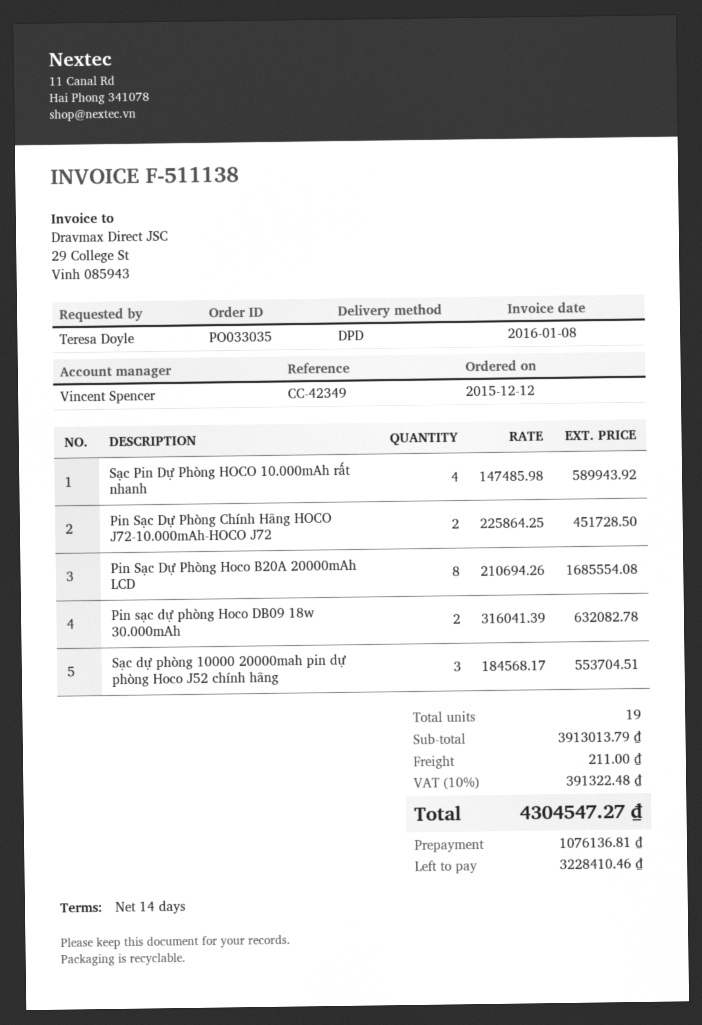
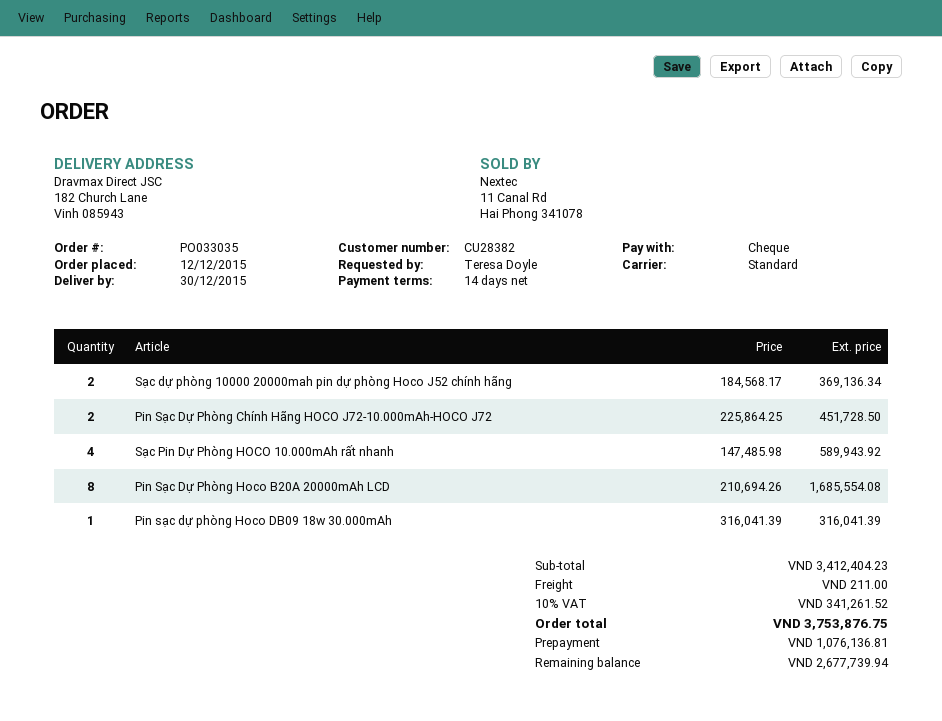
shipping method: DPD -> standard
Pin sạc dự phòng Hoco DB09 18w 30.000mAh: 2 x 316041.39 = 632082.78 -> 1 x 316041.39 = 316041.39
Sạc dự phòng 10000 20000mah pin dự phòng Hoco J52 chính hãng: 3 x 184568.17 = 553704.51 -> 2 x 184568.17 = 369136.34
subtotal: 3913013.79 -> 3412404.23
tax: 10% = 391322.48 -> 10% = 341261.52
total: 4304547.27 -> 3753876.75
balance: 3228410.46 -> 2677739.94

